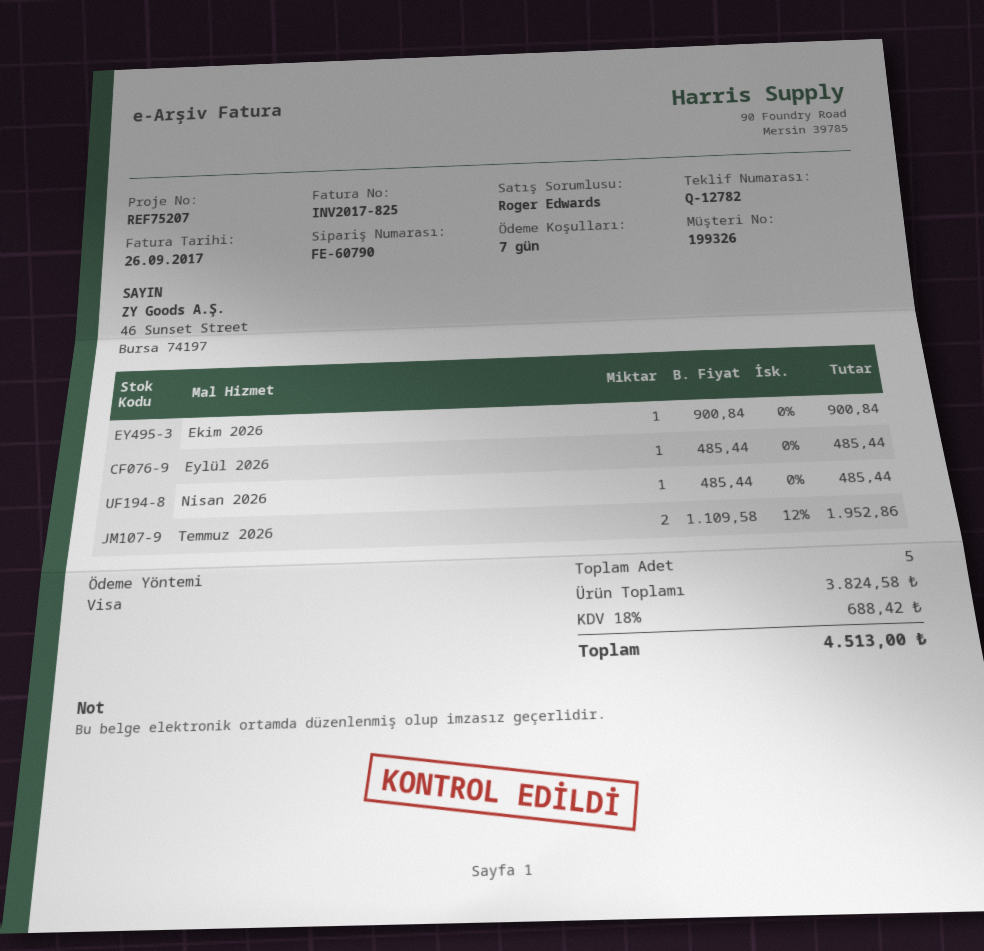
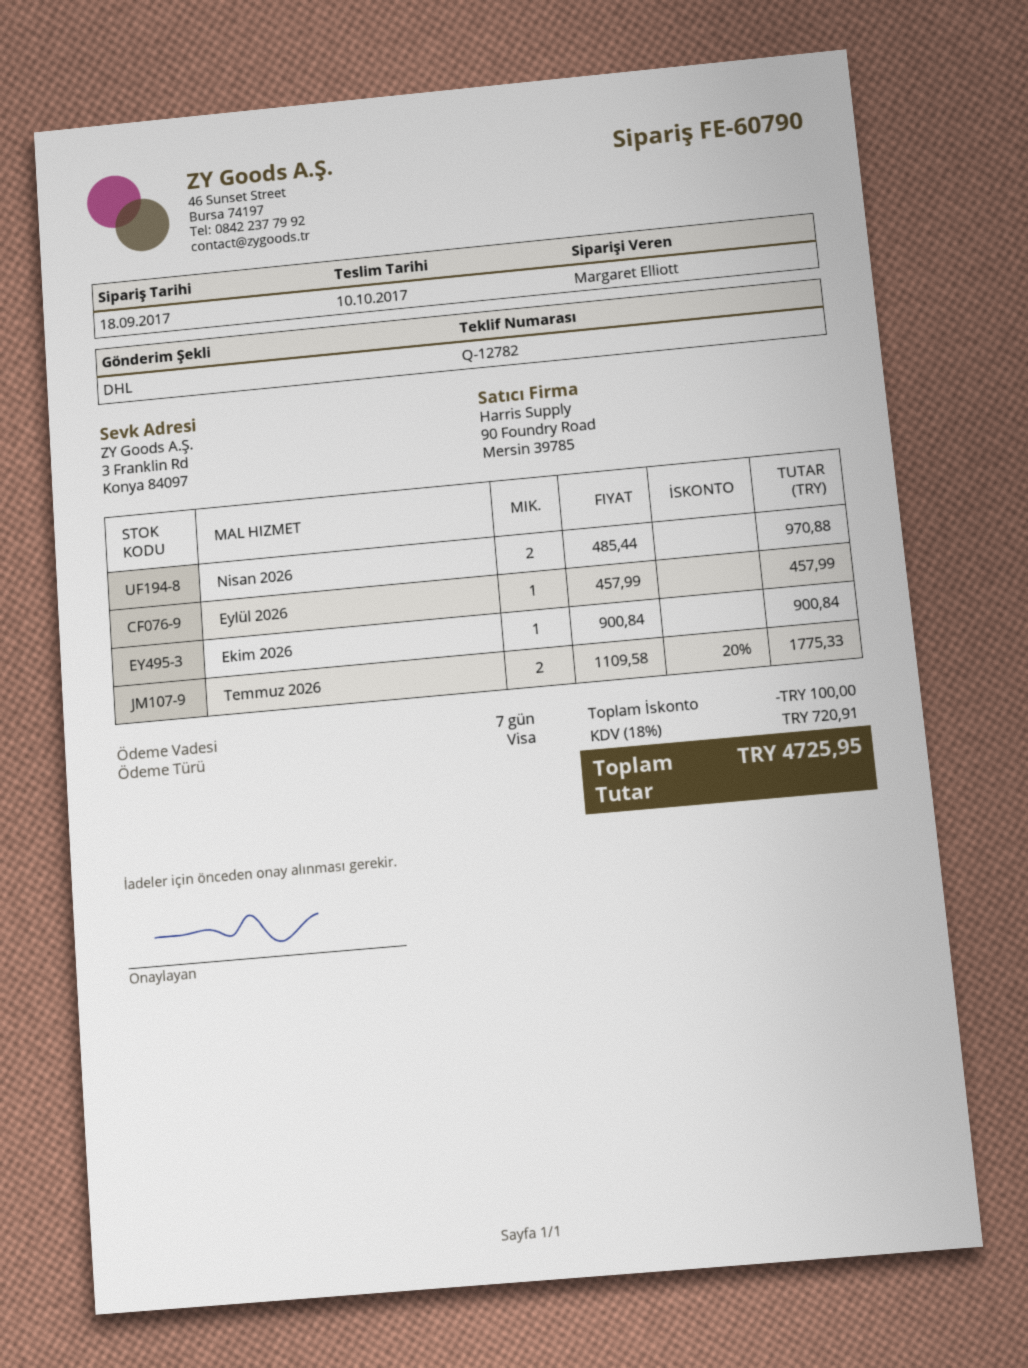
Eylül 2026: 1 x 485.44 = 485.44 -> 1 x 457.99 = 457.99
Nisan 2026: 1 x 485.44 = 485.44 -> 2 x 485.44 = 970.88
Temmuz 2026: 2 x 1109.58 - 12% = 1952.86 -> 2 x 1109.58 - 20% = 1775.33
discount: none -> 100.00
tax: 18% = 688.42 -> 18% = 720.91
total: 4513.00 -> 4725.95

